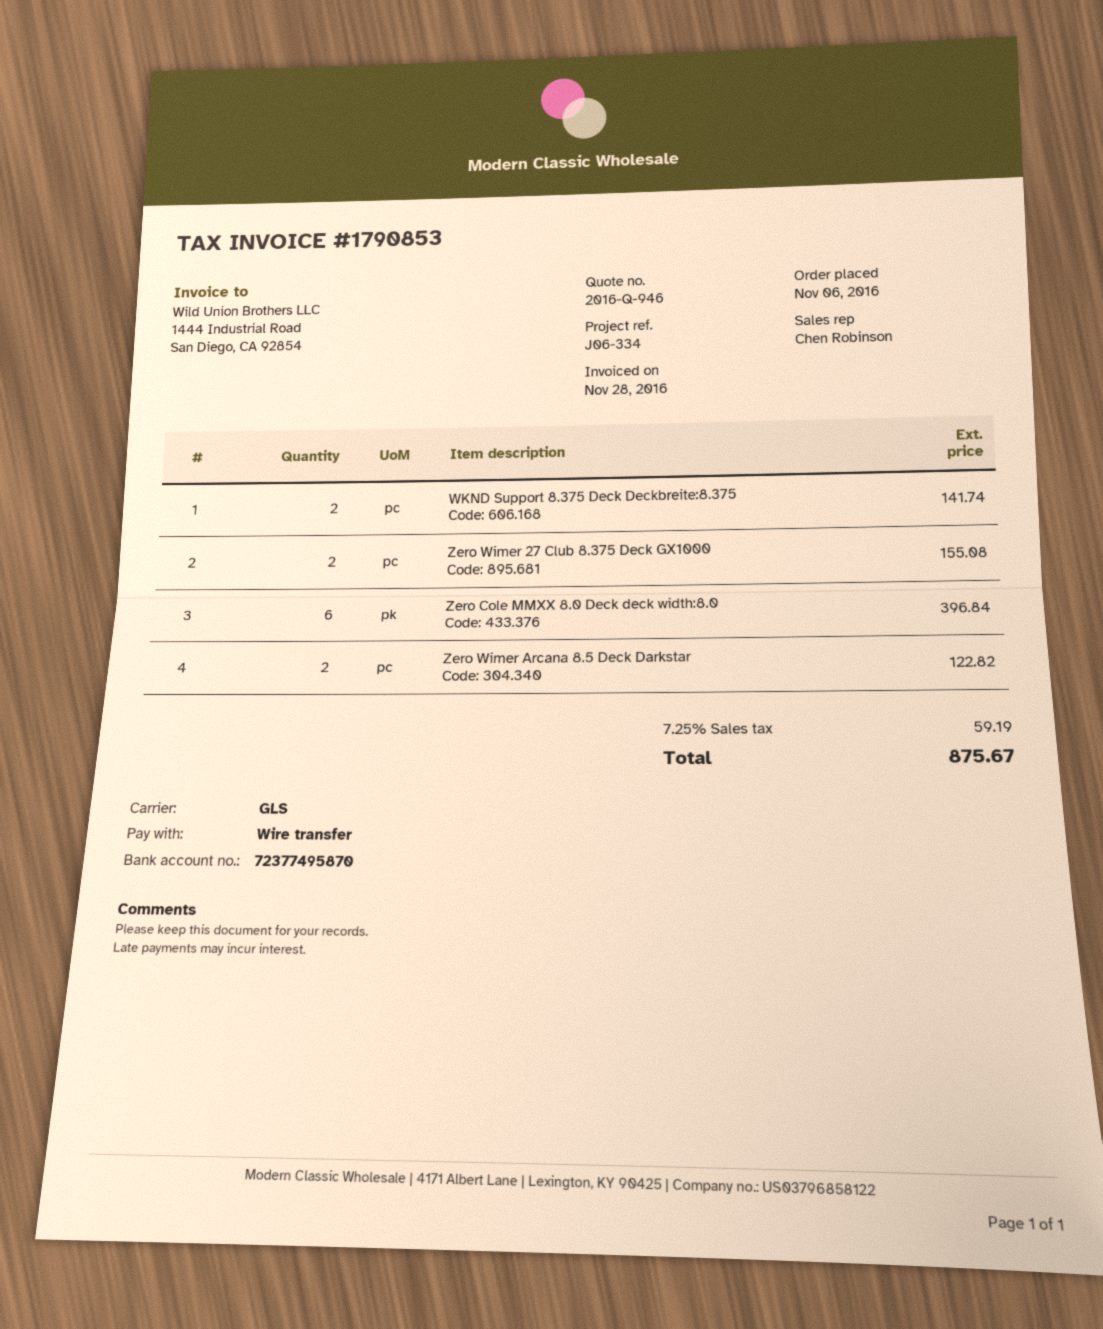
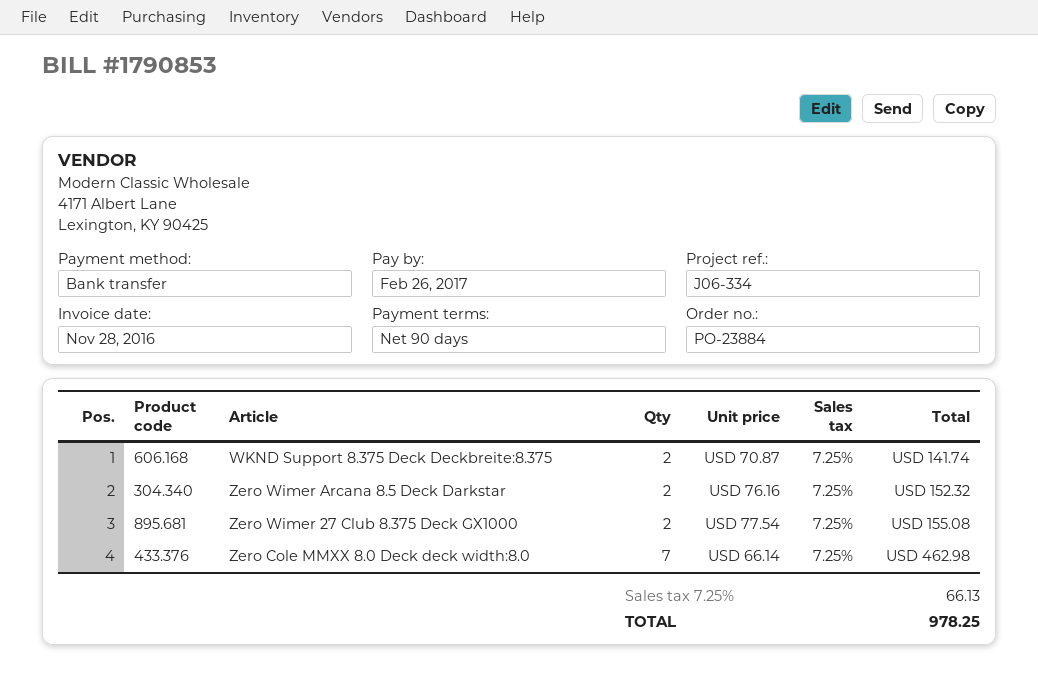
Zero Cole MMXX 8.0 Deck deck width:8.0: 6 for 396.84 -> 7 for 462.98
Zero Wimer Arcana 8.5 Deck Darkstar: 2 for 122.82 -> 2 for 152.32
tax: 7.25% = 59.19 -> 7.25% = 66.13
total: 875.67 -> 978.25

